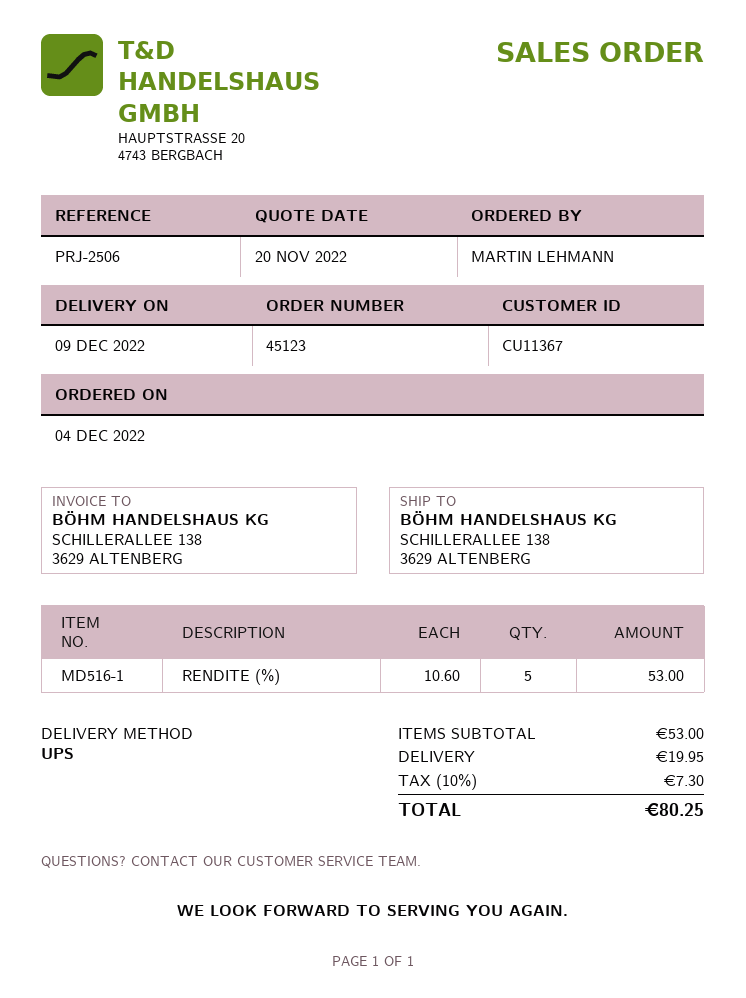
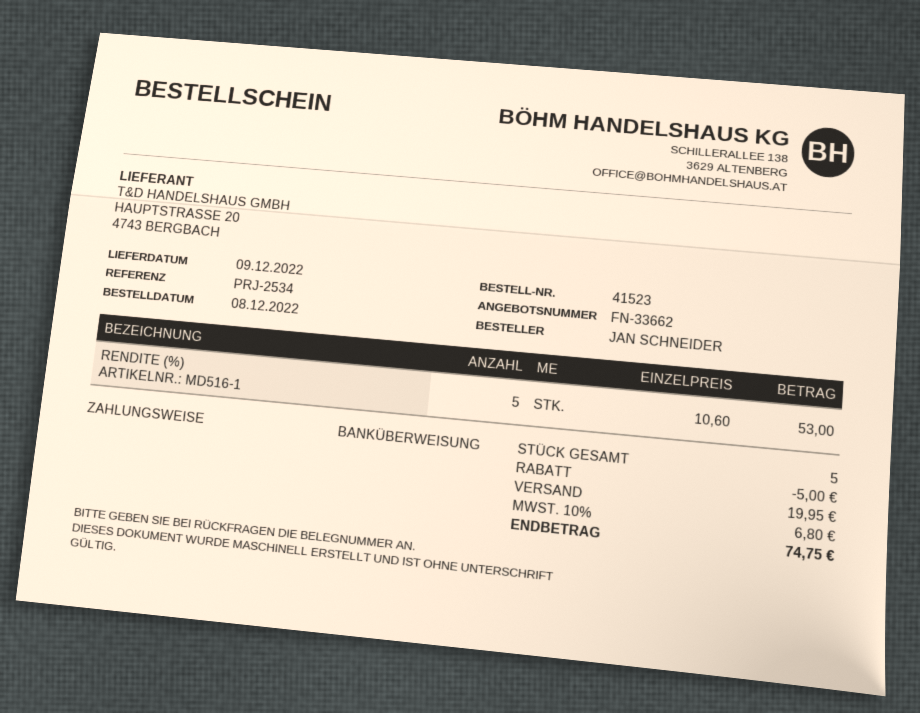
order number: 45123 -> 41523
order date: 2022-12-04 -> 2022-12-08
reference: PRJ-2506 -> PRJ-2534
ordered by: MARTIN LEHMANN -> JAN SCHNEIDER
discount: none -> 5.00
tax: 10% = 7.30 -> 10% = 6.80
total: 80.25 -> 74.75

